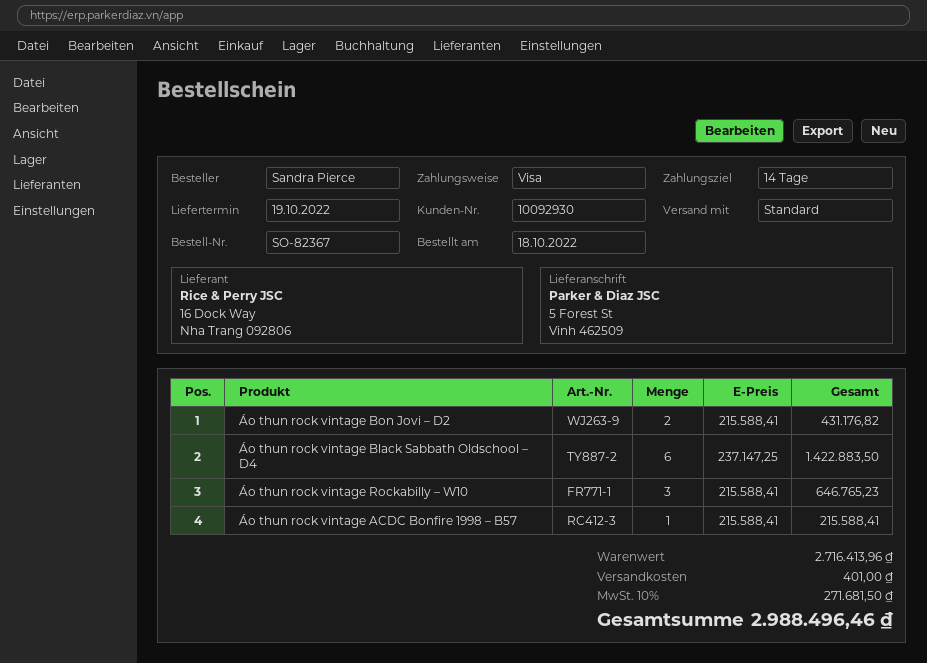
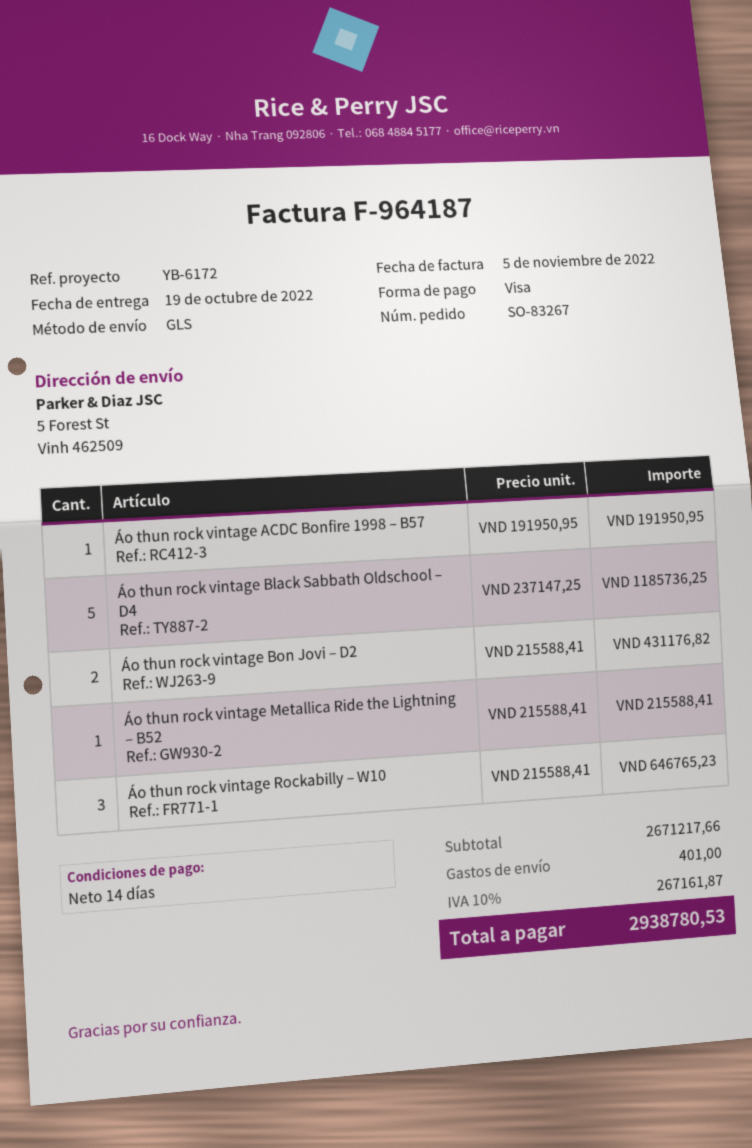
order number: SO-82367 -> SO-83267
shipping method: standard -> GLS
Áo thun rock vintage Black Sabbath Oldschool – D4: 6 x 237147.25 = 1422883.50 -> 5 x 237147.25 = 1185736.25
Áo thun rock vintage ACDC Bonfire 1998 – B57: 1 x 215588.41 = 215588.41 -> 1 x 191950.95 = 191950.95
Áo thun rock vintage Metallica Ride the Lightning – B52: none -> 1 x 215588.41 = 215588.41
subtotal: 2716413.96 -> 2671217.66
tax: 10% = 271681.50 -> 10% = 267161.87
total: 2988496.46 -> 2938780.53

